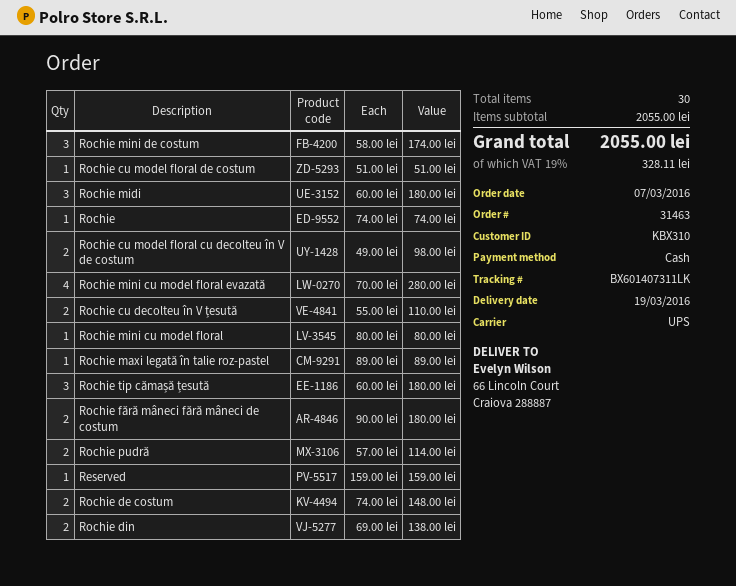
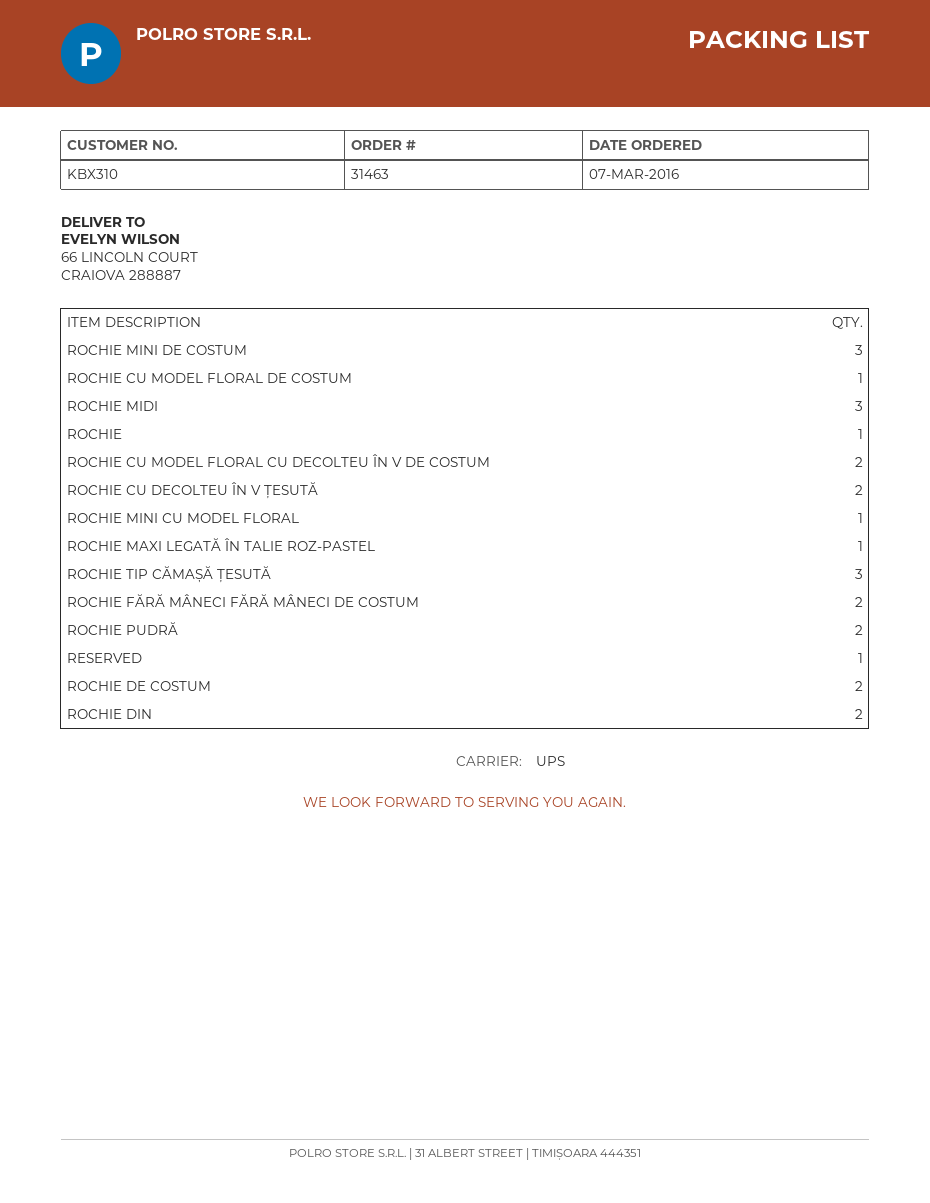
Rochie mini cu model floral evazată: 4 -> none

